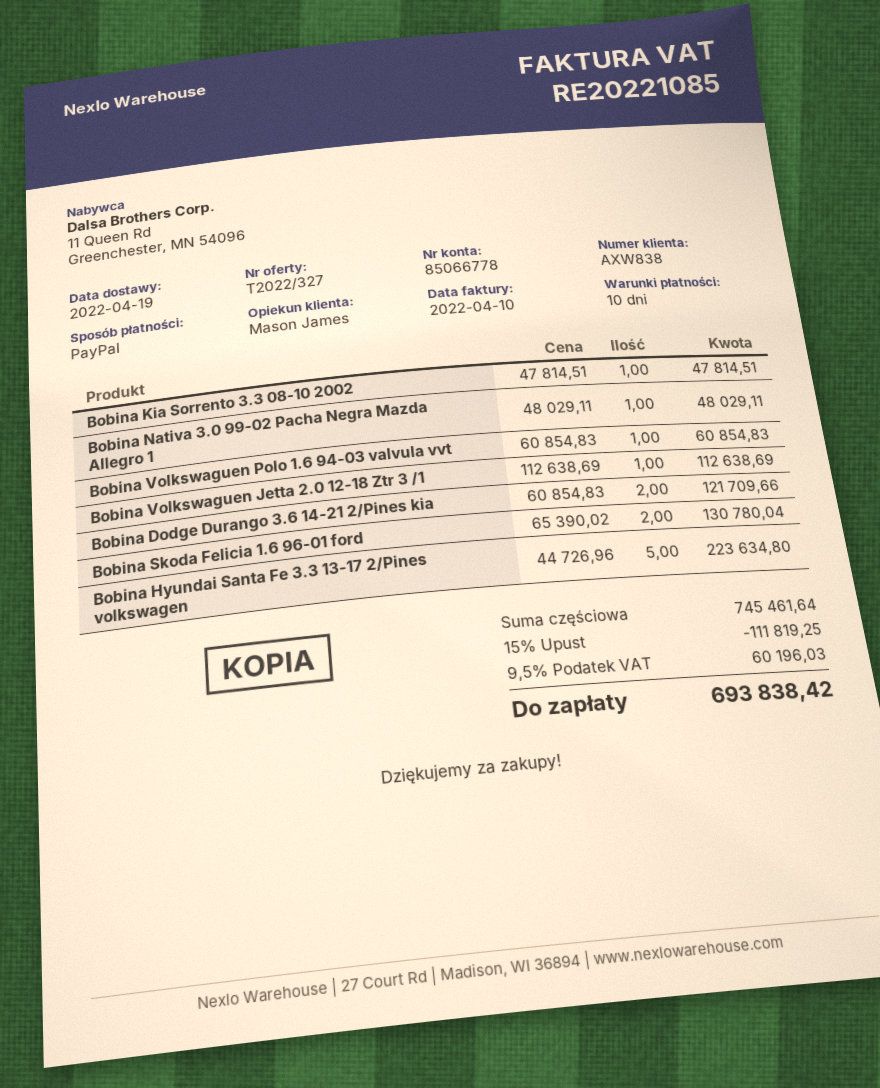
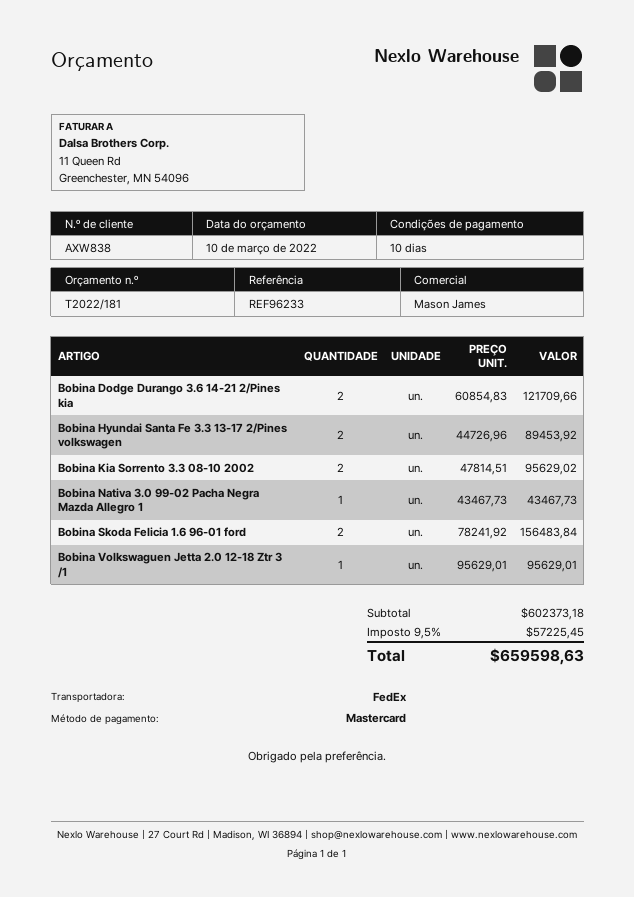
quote number: T2022/327 -> T2022/181
payment method: PayPal -> Mastercard
Bobina Kia Sorrento 3.3 08-10 2002: 1 x 47814.51 = 47814.51 -> 2 x 47814.51 = 95629.02
Bobina Nativa 3.0 99-02 Pacha Negra Mazda Allegro 1: 1 x 48029.11 = 48029.11 -> 1 x 43467.73 = 43467.73
Bobina Volkswaguen Polo 1.6 94-03 valvula vvt: 1 x 60854.83 = 60854.83 -> none
Bobina Volkswaguen Jetta 2.0 12-18 Ztr 3 /1: 1 x 112638.69 = 112638.69 -> 1 x 95629.01 = 95629.01
Bobina Skoda Felicia 1.6 96-01 ford: 2 x 65390.02 = 130780.04 -> 2 x 78241.92 = 156483.84
Bobina Hyundai Santa Fe 3.3 13-17 2/Pines volkswagen: 5 x 44726.96 = 223634.80 -> 2 x 44726.96 = 89453.92
subtotal: 745461.64 -> 602373.18
discount: 15% = 111819.25 -> none
tax: 9.5% = 60196.03 -> 9.5% = 57225.45
total: 693838.42 -> 659598.63

